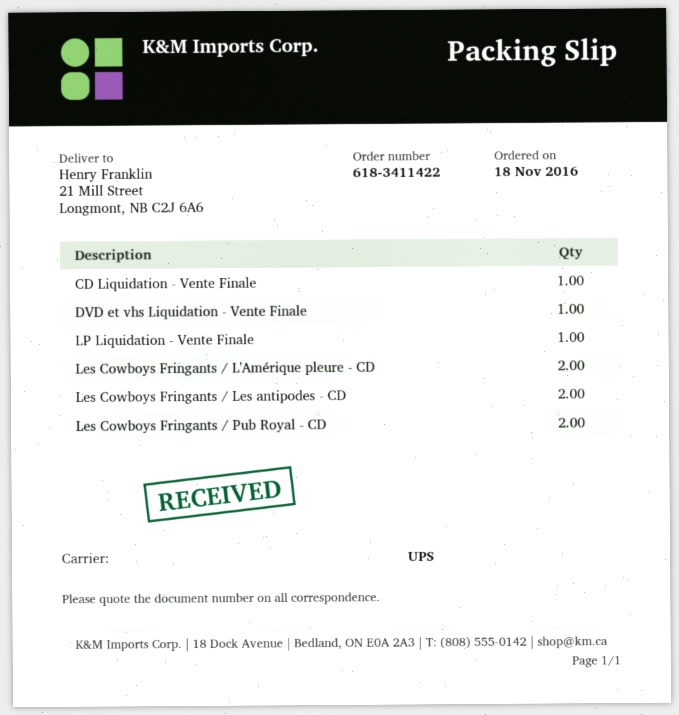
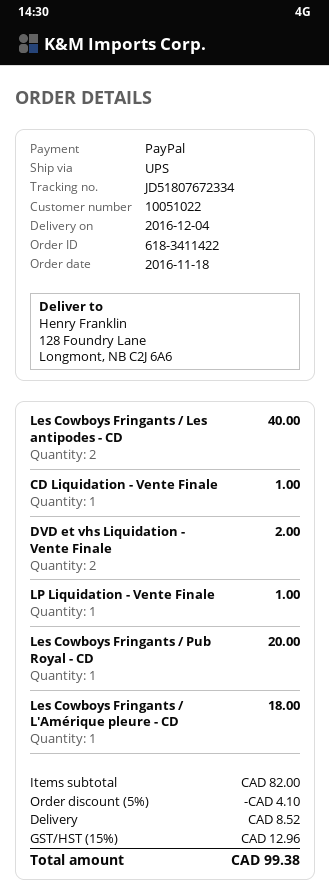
ship to: 21 Mill Street, Longmont, NB C2J 6A6 -> 128 Foundry Lane, Longmont, NB C2J 6A6
DVD et vhs Liquidation - Vente Finale: 1 -> 2
Les Cowboys Fringants / L'Amérique pleure - CD: 2 -> 1
Les Cowboys Fringants / Pub Royal - CD: 2 -> 1

